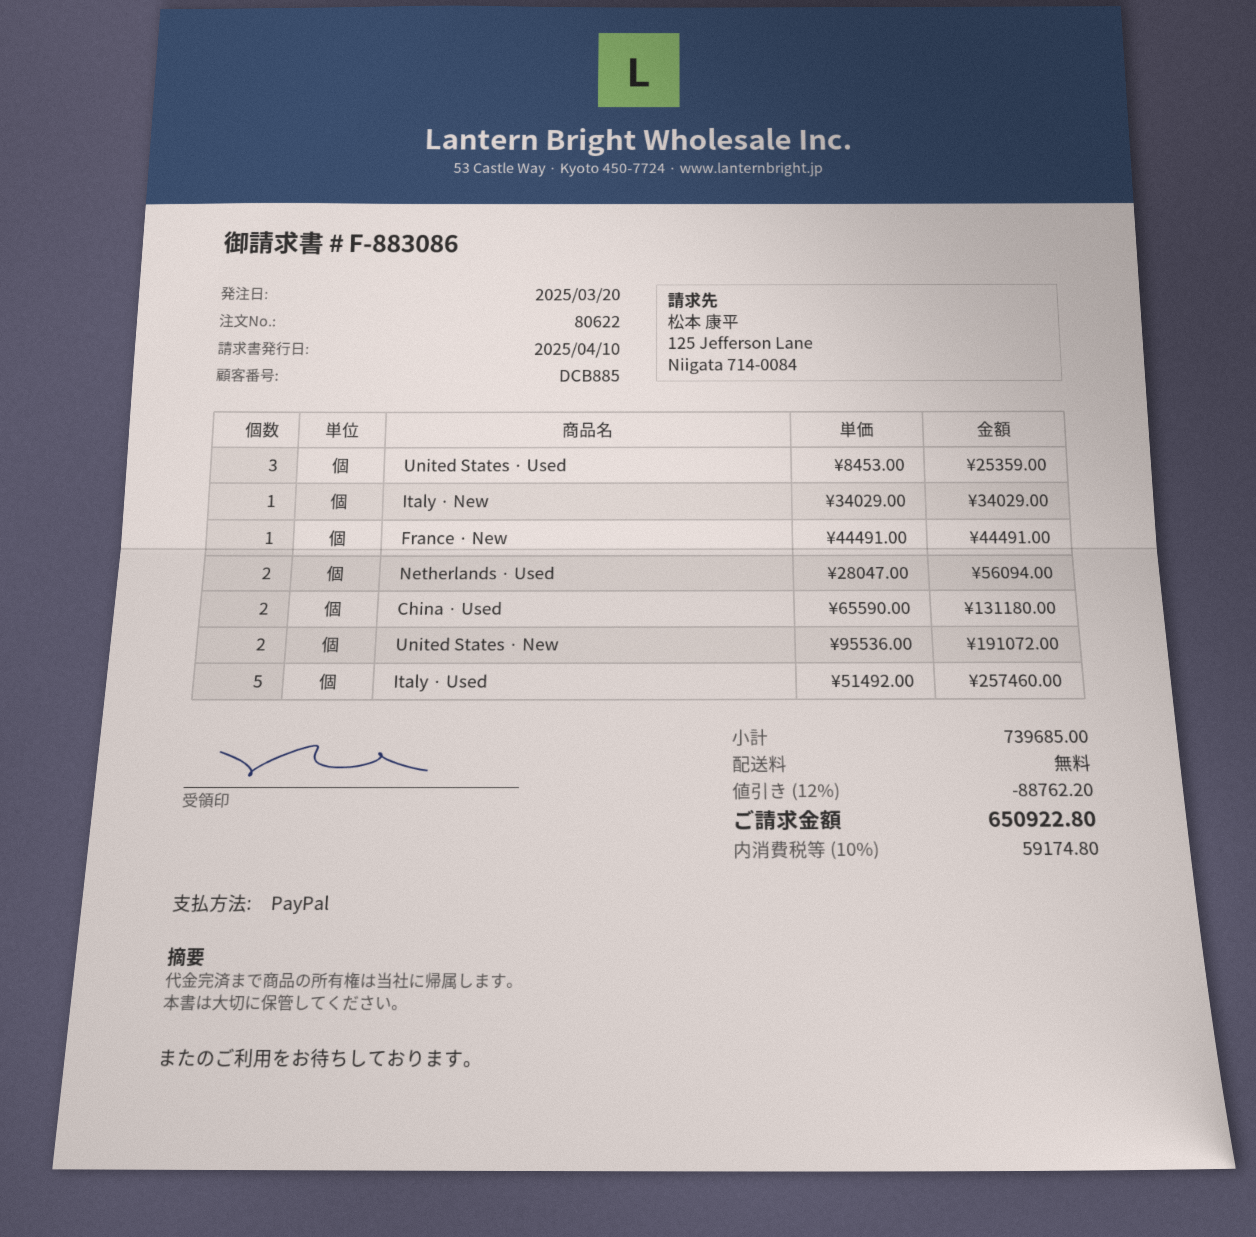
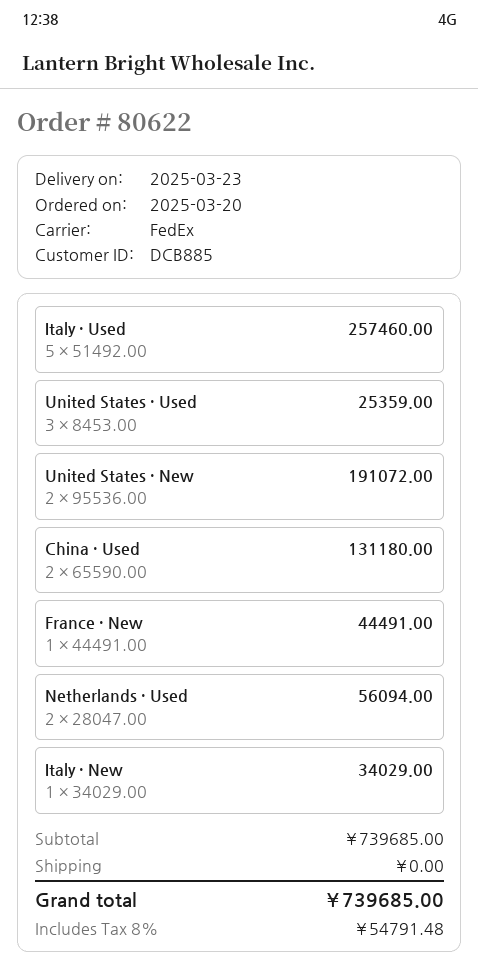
discount: 12% = 88762.20 -> none
tax: 10% = 59174.80 -> 8% = 54791.48
total: 650922.80 -> 739685.00

